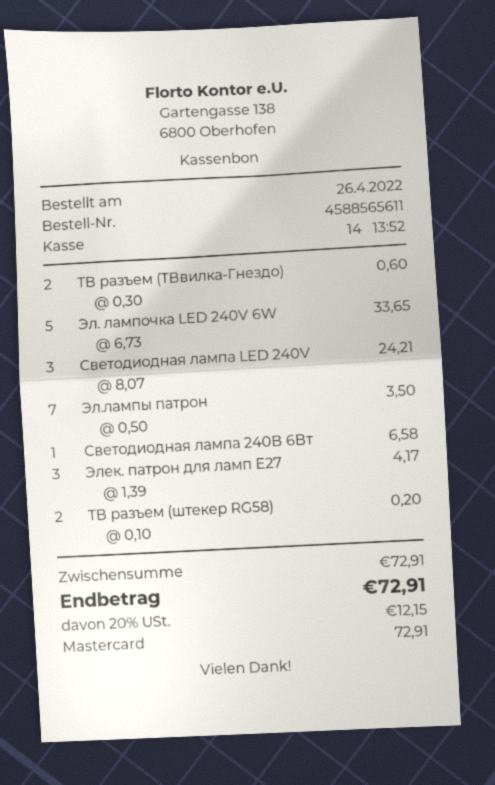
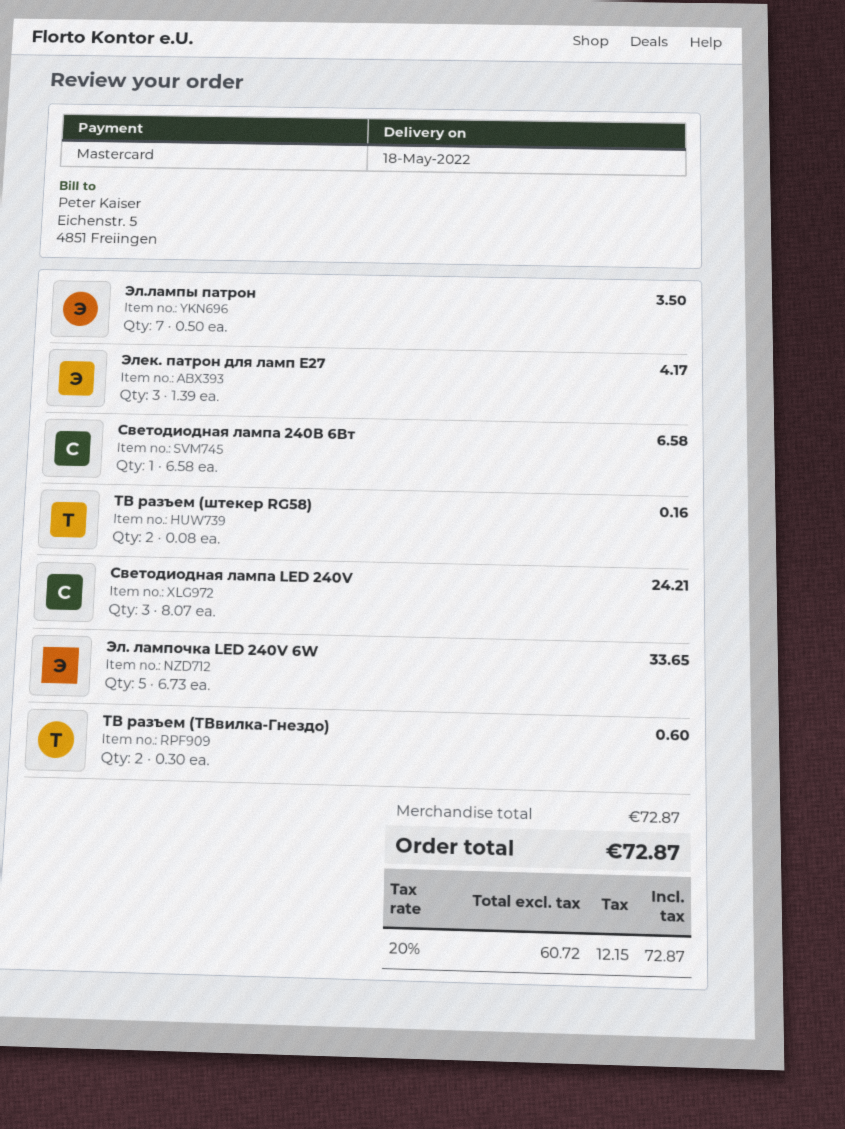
ТВ разъем (штекер RG58): 2 x 0.10 = 0.20 -> 2 x 0.08 = 0.16
subtotal: 72.91 -> 72.87
total: 72.91 -> 72.87

